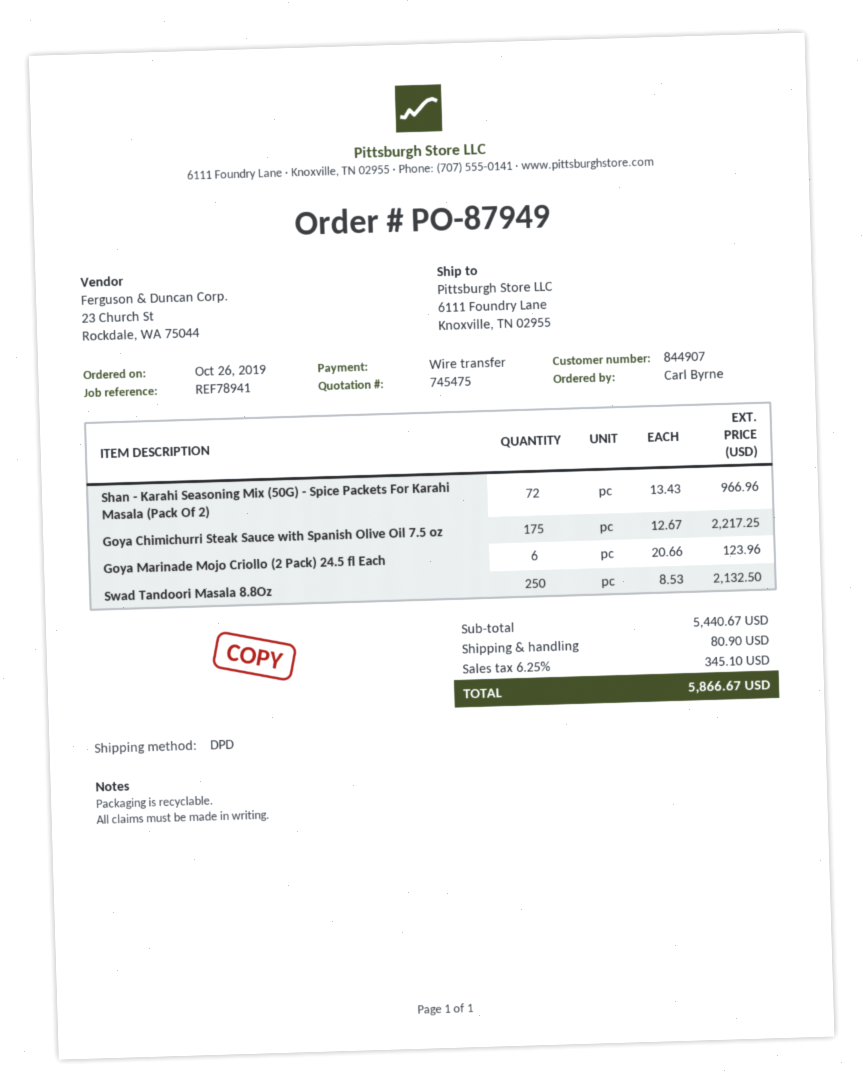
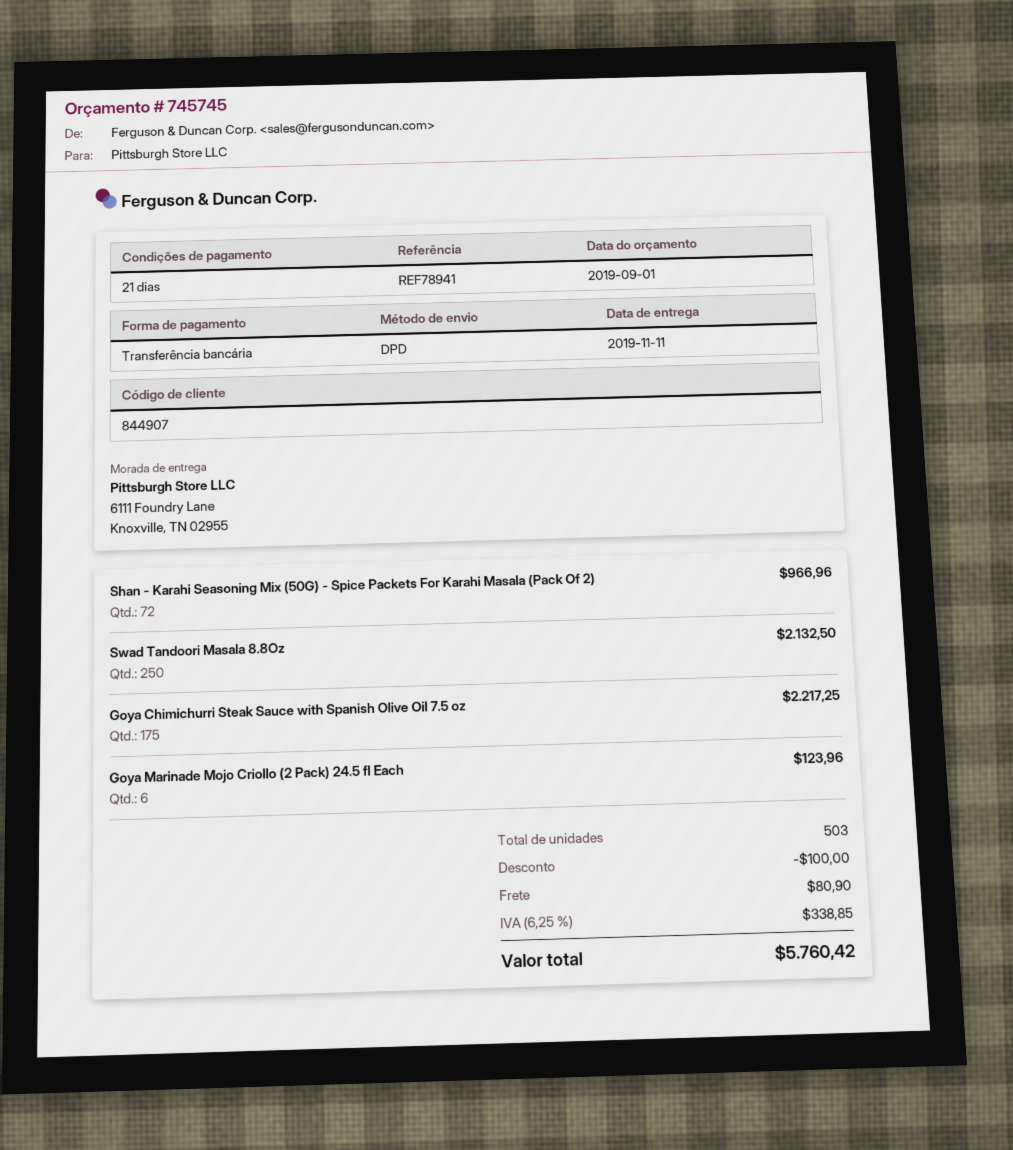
quote number: 745475 -> 745745
discount: none -> 100.00
tax: 6.25% = 345.10 -> 6.25% = 338.85
total: 5866.67 -> 5760.42

